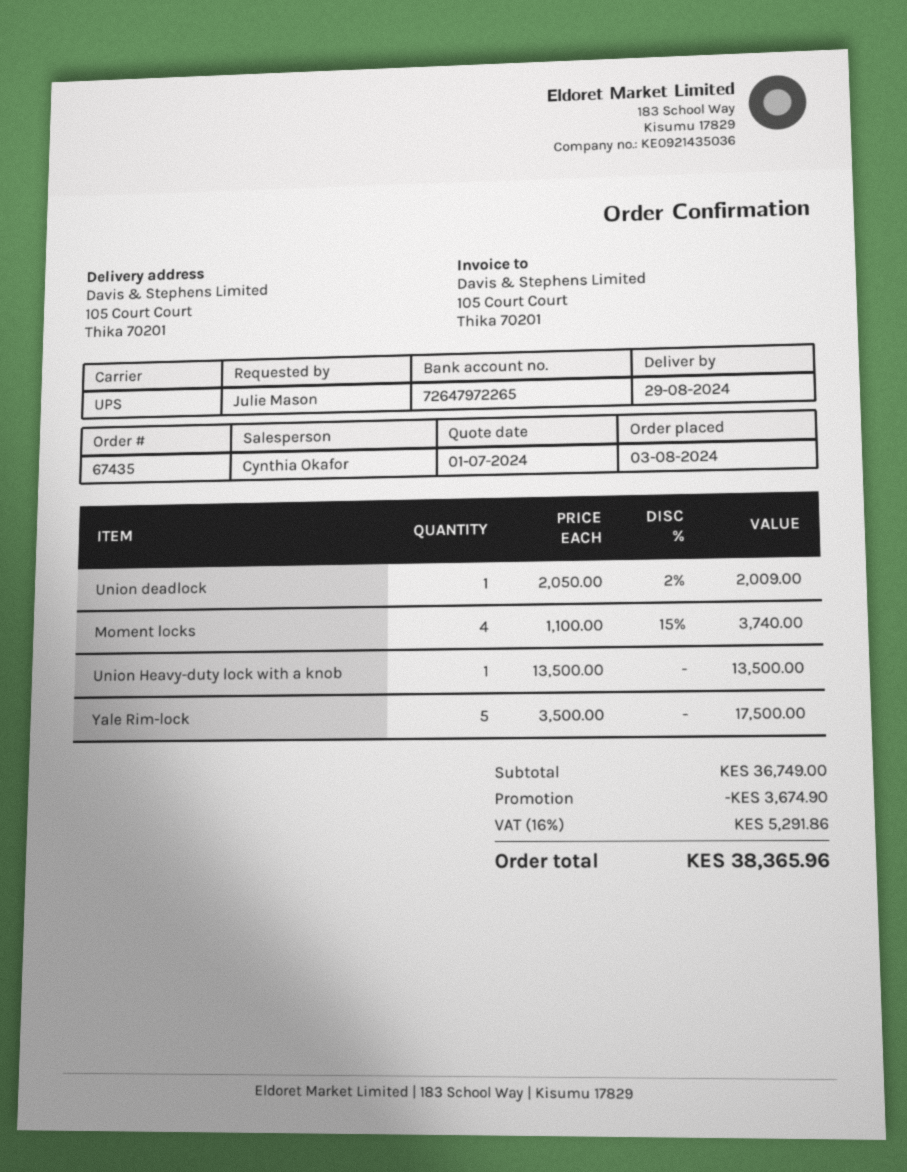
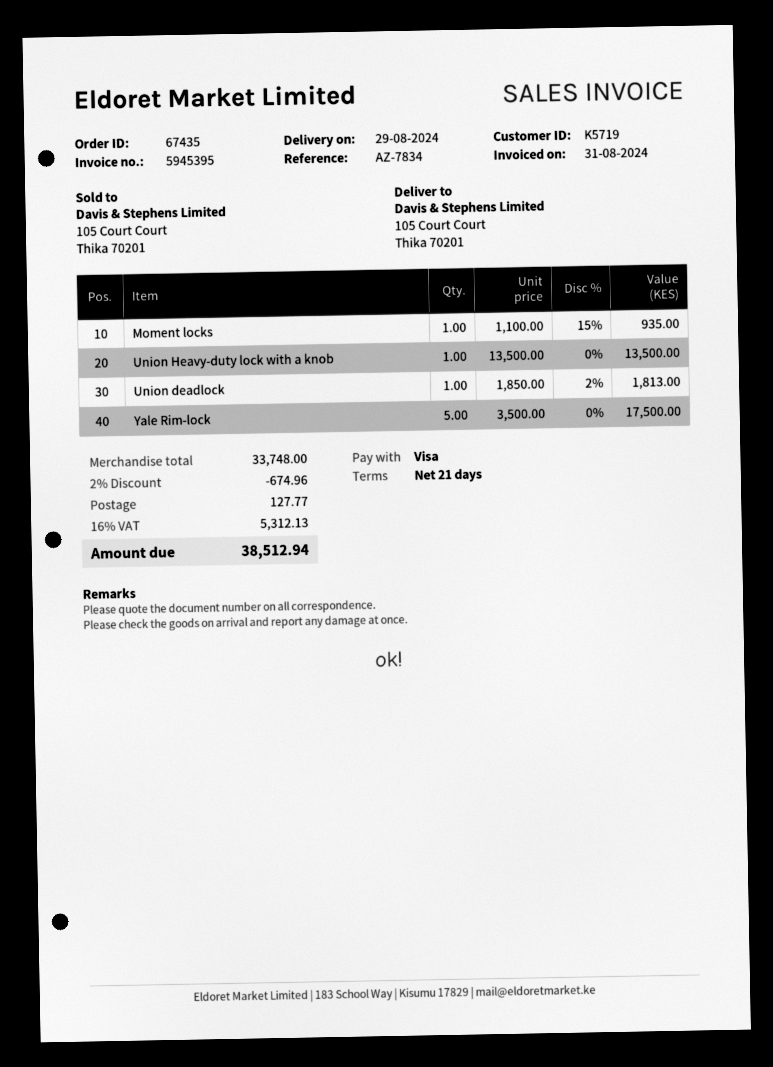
Union deadlock: 1 x 2050.00 - 2% = 2009.00 -> 1 x 1850.00 - 2% = 1813.00
Moment locks: 4 x 1100.00 - 15% = 3740.00 -> 1 x 1100.00 - 15% = 935.00
subtotal: 36749.00 -> 33748.00
discount: 3674.90 -> 674.96
shipping: none -> 127.77
tax: 16% = 5291.86 -> 16% = 5312.13
total: 38365.96 -> 38512.94

